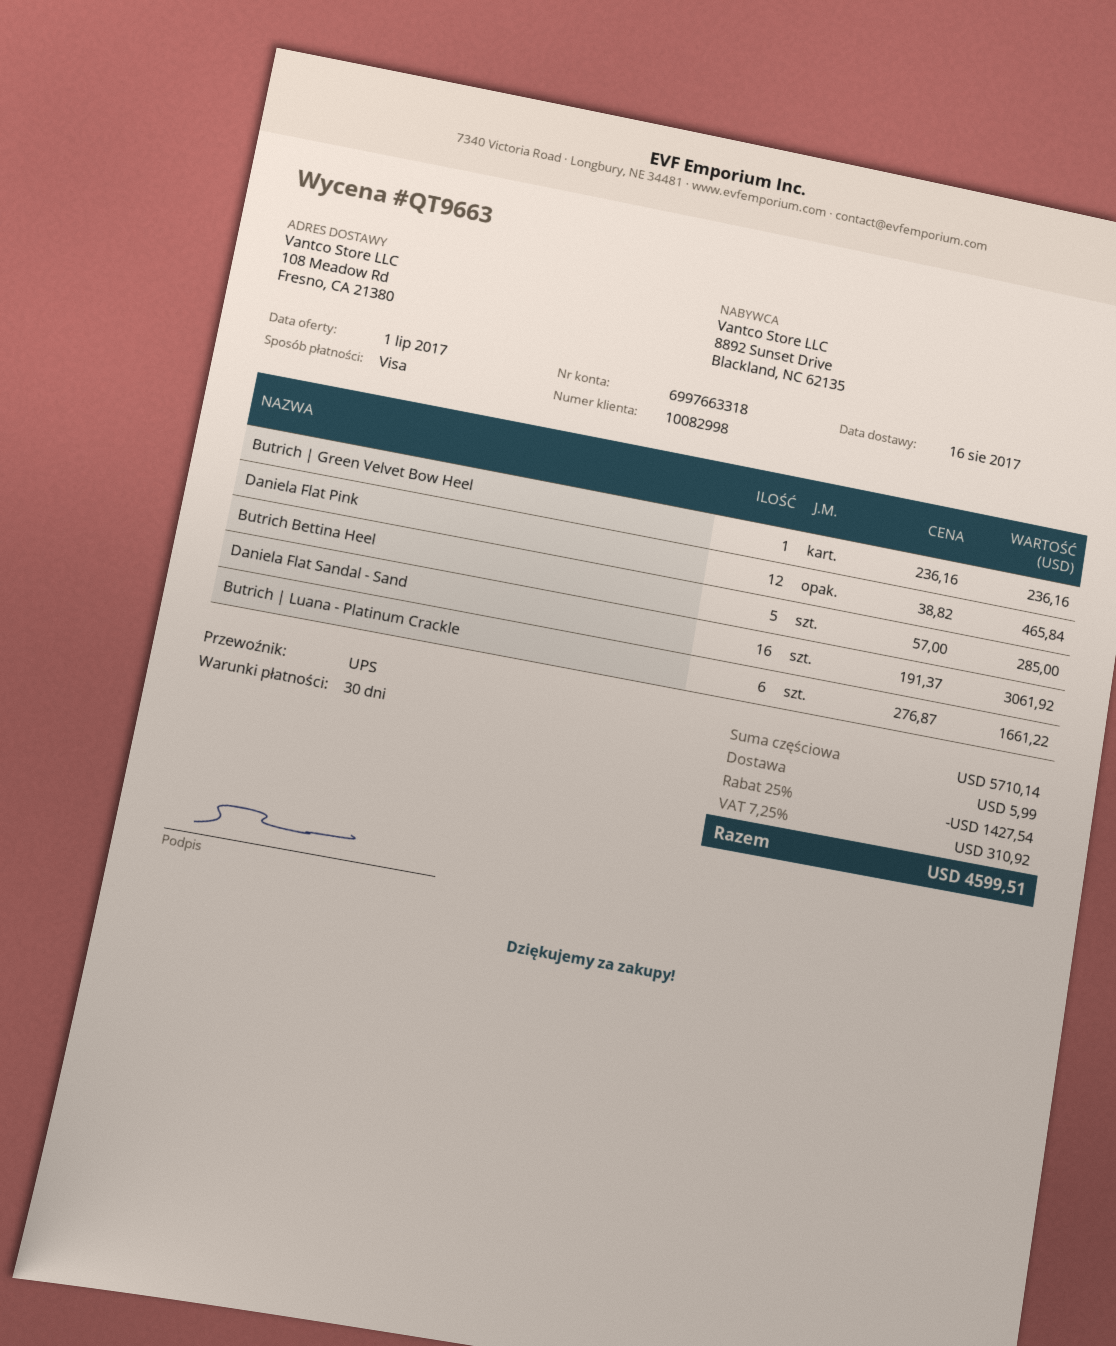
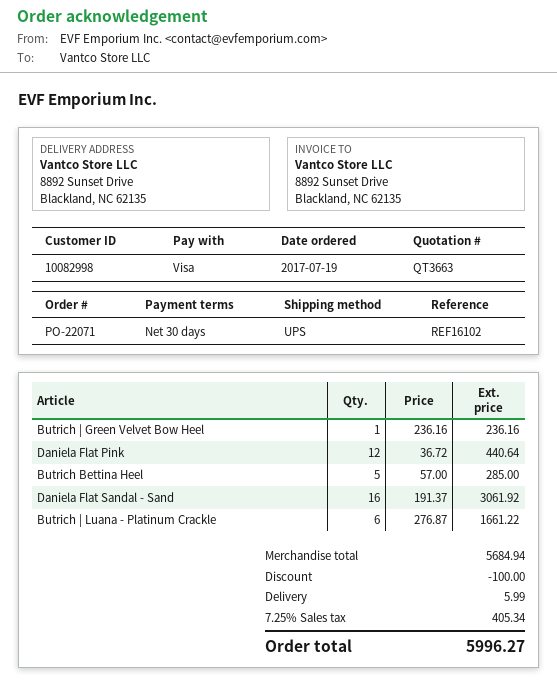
quote number: QT9663 -> QT3663
ship to: 108 Meadow Rd, Fresno, CA 21380 -> 8892 Sunset Drive, Blackland, NC 62135
Daniela Flat Pink: 12 x 38.82 = 465.84 -> 12 x 36.72 = 440.64
subtotal: 5710.14 -> 5684.94
discount: 1427.54 -> 100.00
tax: 7.25% = 310.92 -> 7.25% = 405.34
total: 4599.51 -> 5996.27

